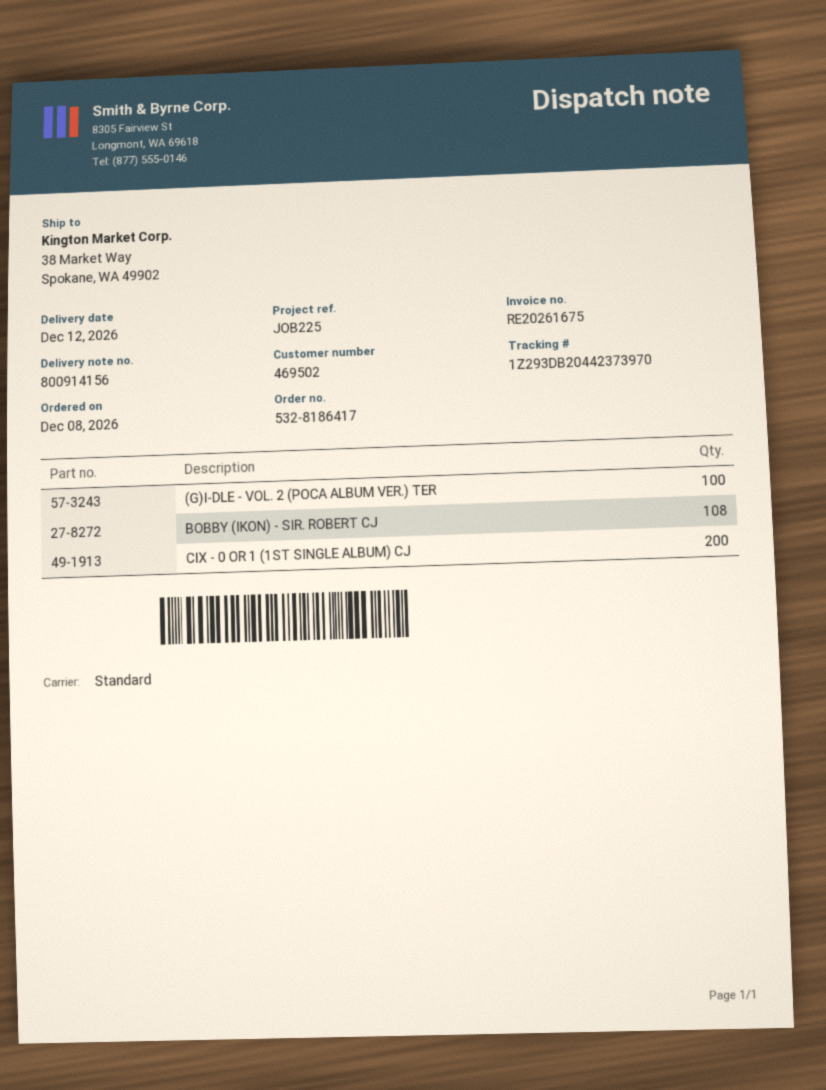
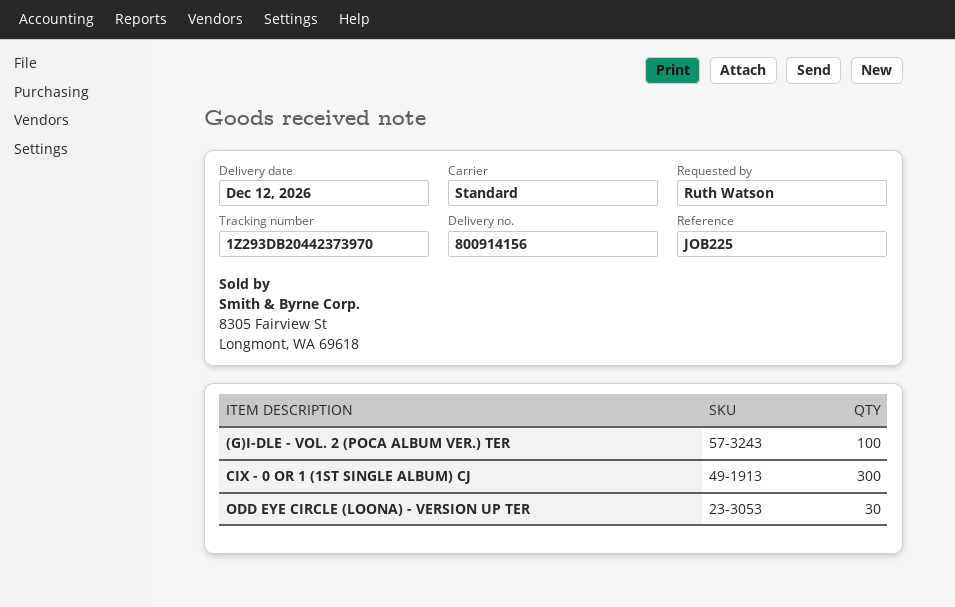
BOBBY (IKON) - SIR. ROBERT CJ: 108 -> none
CIX - 0 OR 1 (1ST SINGLE ALBUM) CJ: 200 -> 300
ODD EYE CIRCLE (LOONA) - VERSION UP TER: none -> 30

